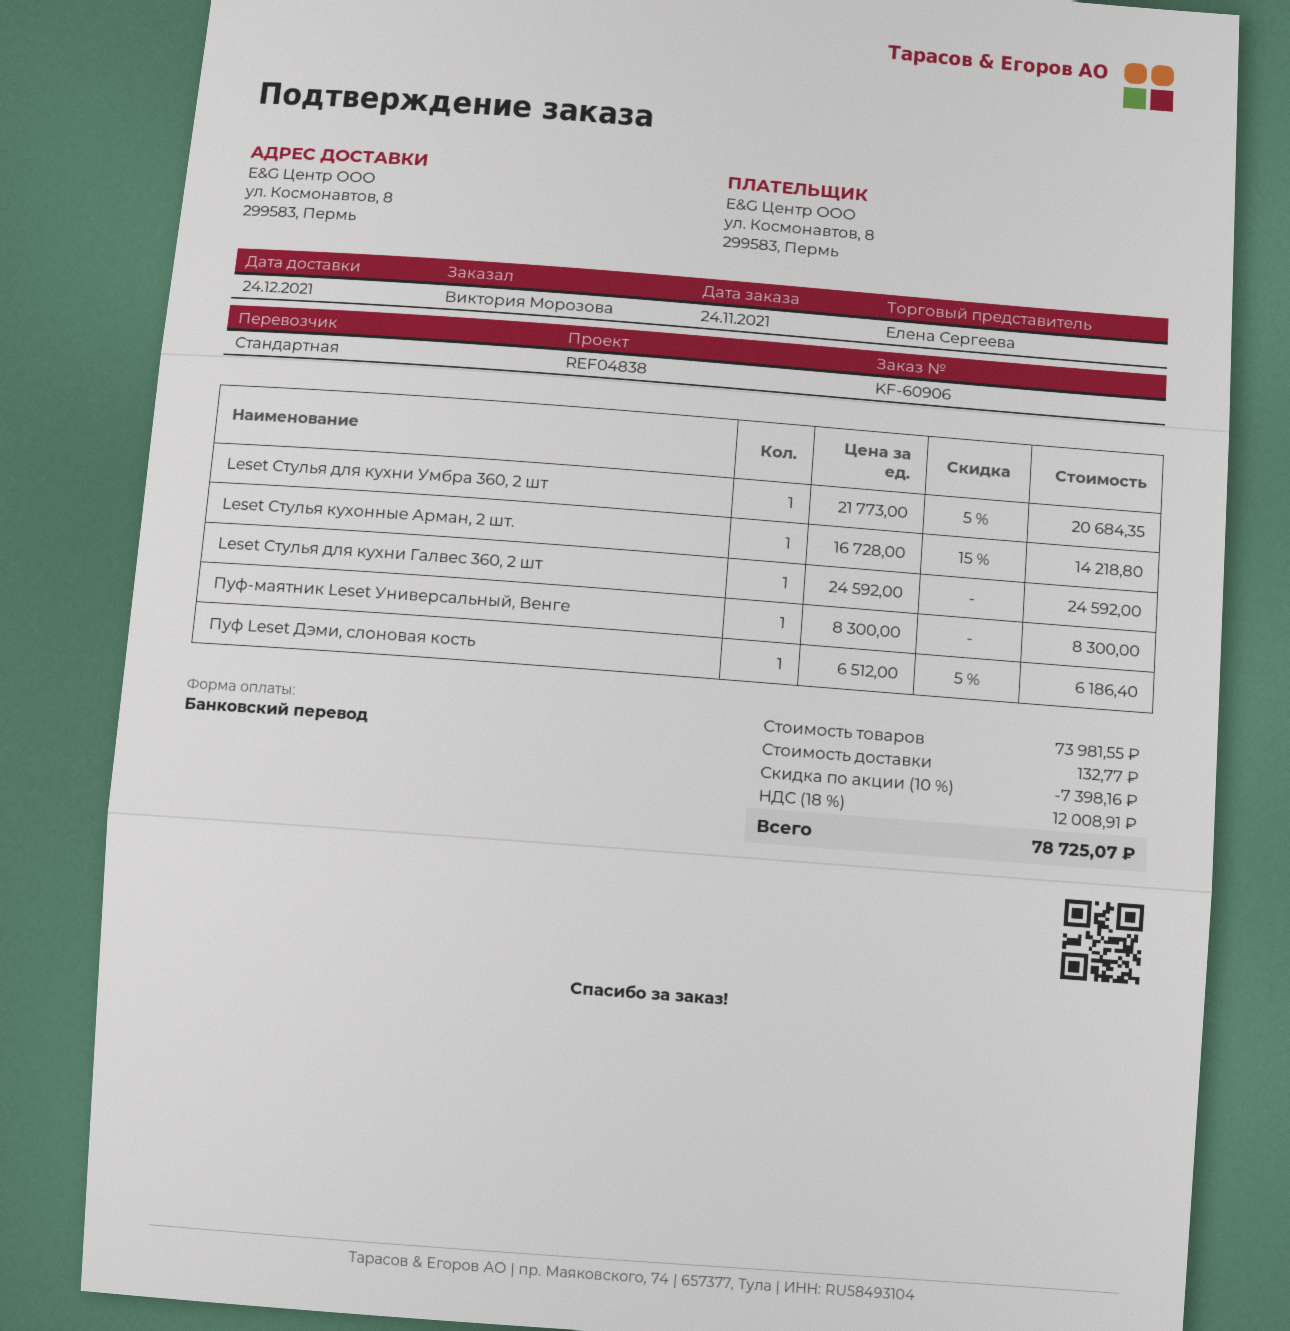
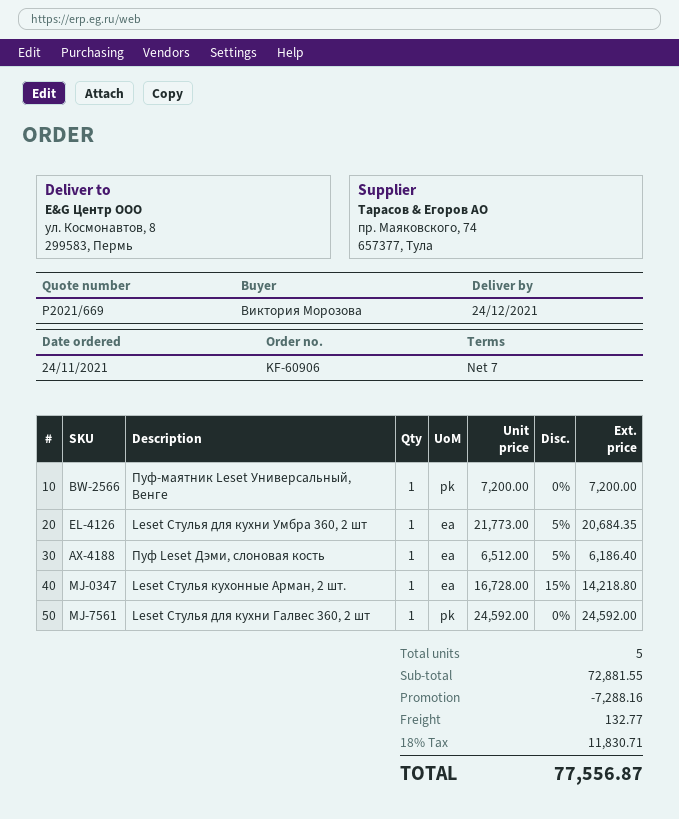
Пуф-маятник Leset Универсальный, Венге: 1 x 8300.00 = 8300.00 -> 1 x 7200.00 = 7200.00
subtotal: 73981.55 -> 72881.55
discount: 7398.16 -> 7288.16
tax: 18% = 12008.91 -> 18% = 11830.71
total: 78725.07 -> 77556.87

